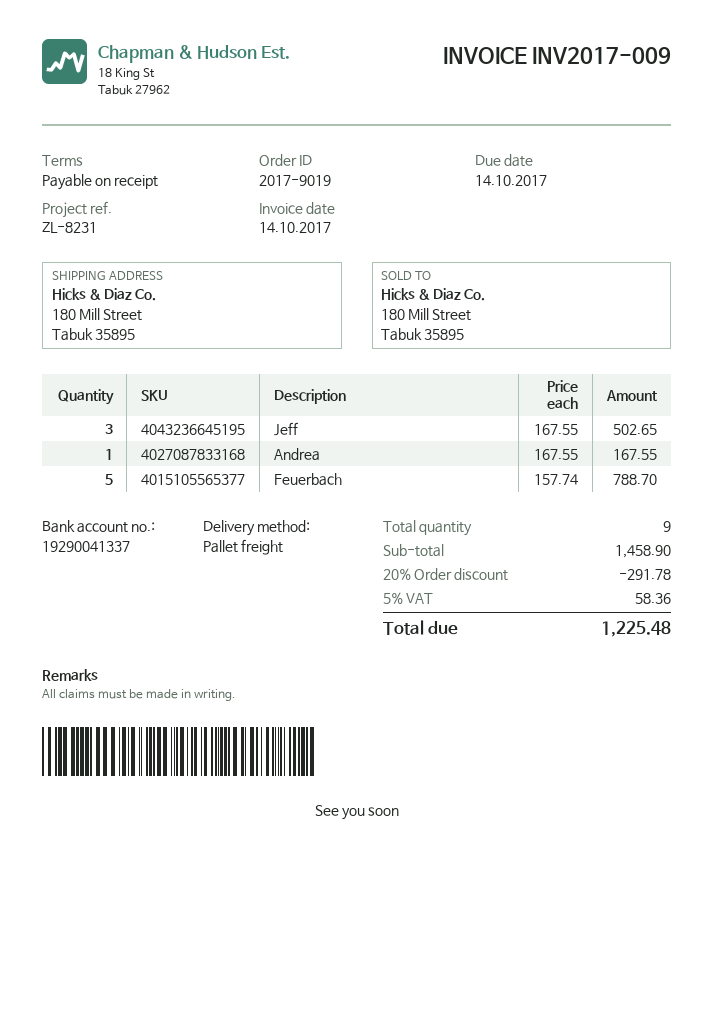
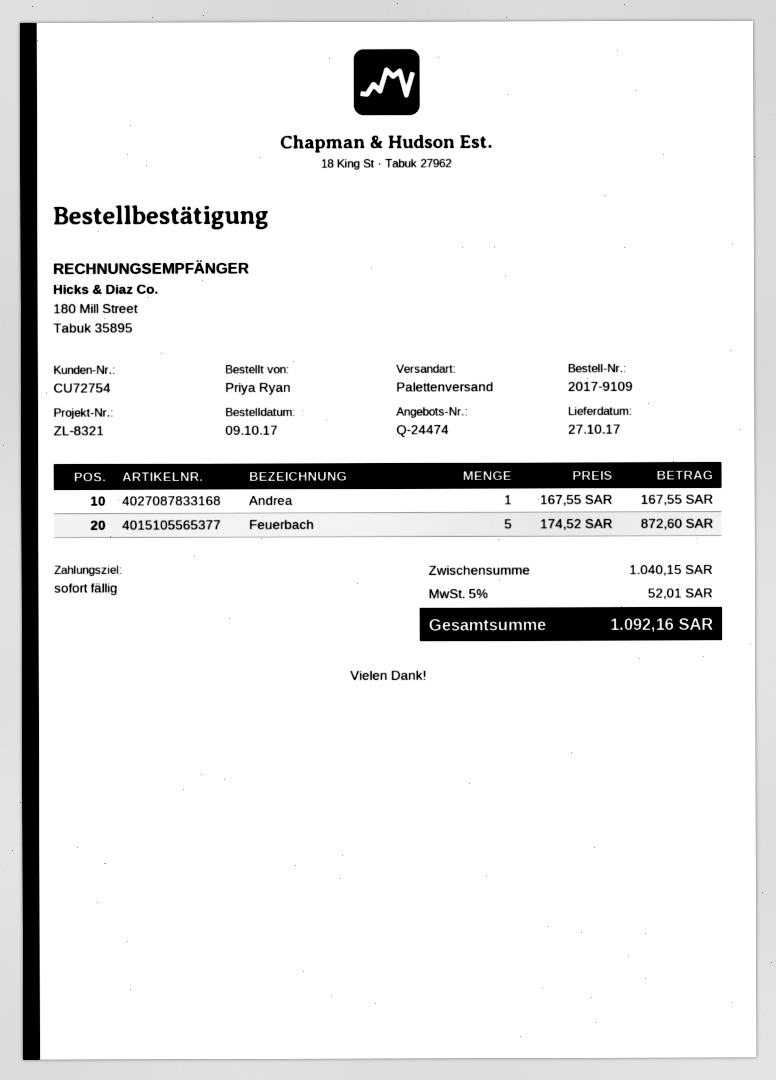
order number: 2017-9019 -> 2017-9109
reference: ZL-8231 -> ZL-8321
Jeff: 3 x 167.55 = 502.65 -> none
Feuerbach: 5 x 157.74 = 788.70 -> 5 x 174.52 = 872.60
subtotal: 1458.90 -> 1040.15
discount: 20% = 291.78 -> none
tax: 5% = 58.36 -> 5% = 52.01
total: 1225.48 -> 1092.16

